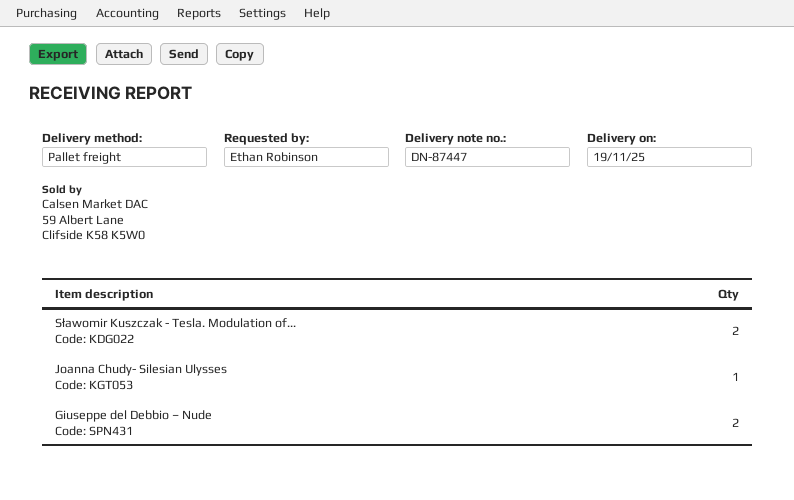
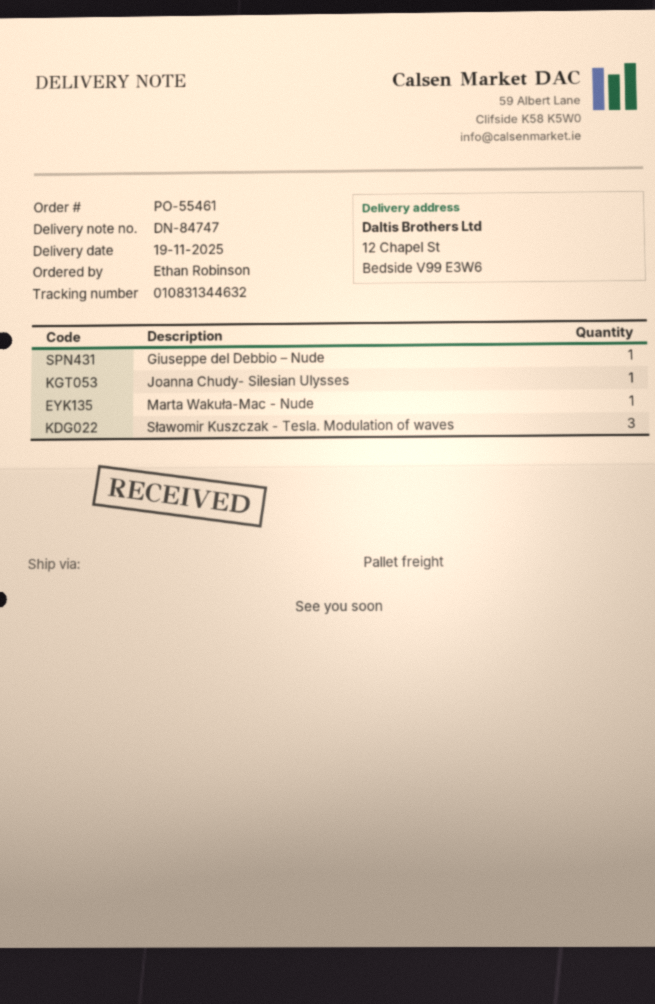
delivery note number: DN-87447 -> DN-84747
Sławomir Kuszczak - Tesla. Modulation of...: 2 -> 3
Giuseppe del Debbio – Nude: 2 -> 1
Marta Wakuła-Mac - Nude: none -> 1

